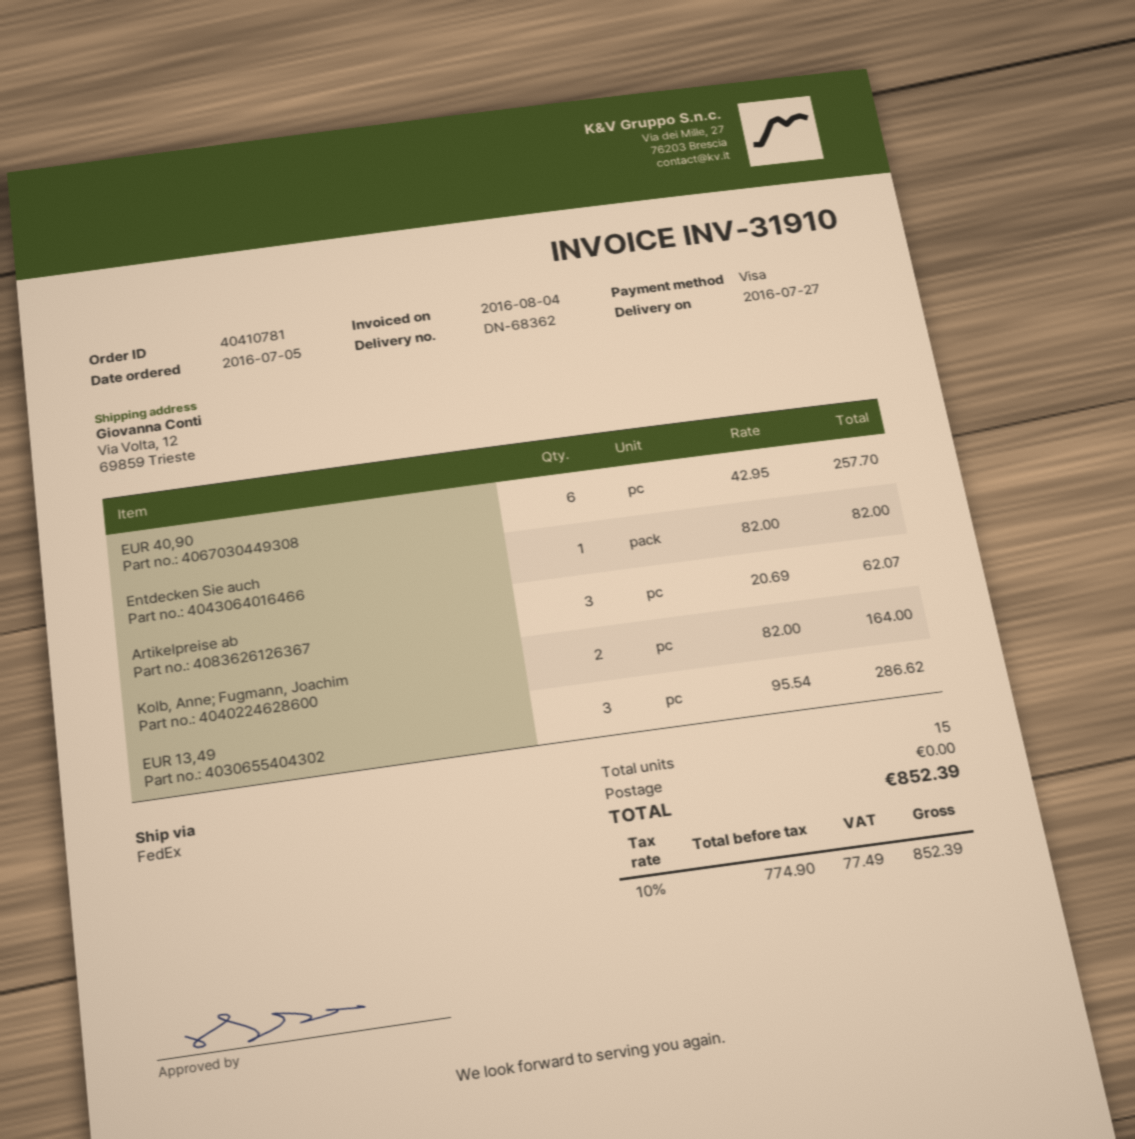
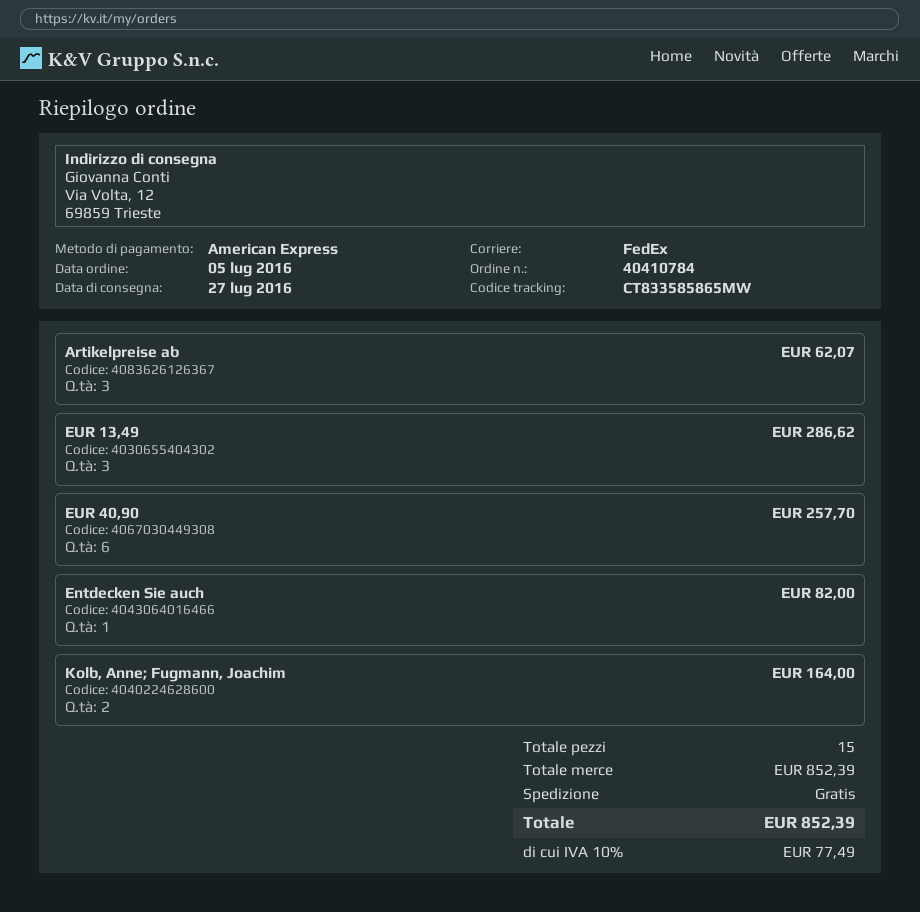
order number: 40410781 -> 40410784
payment method: Visa -> American Express

